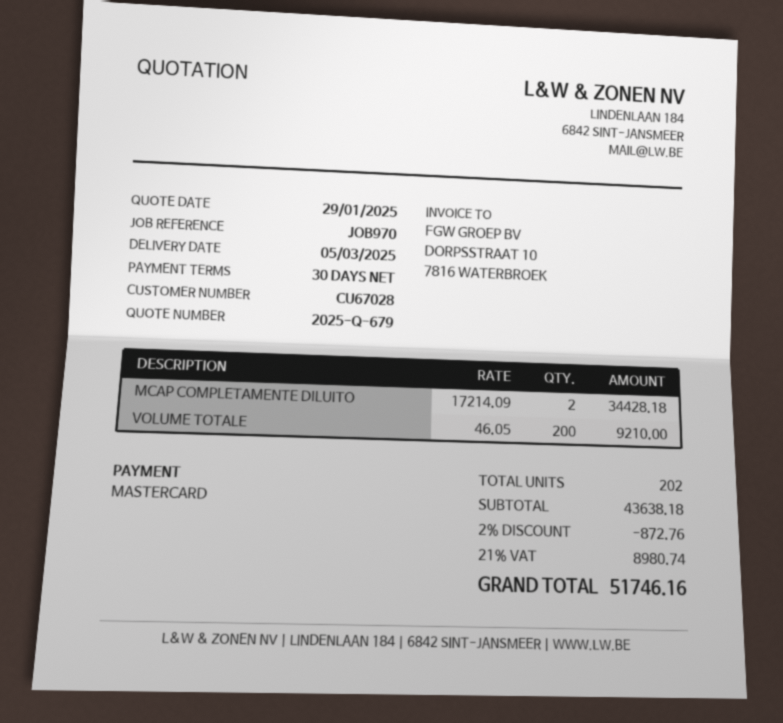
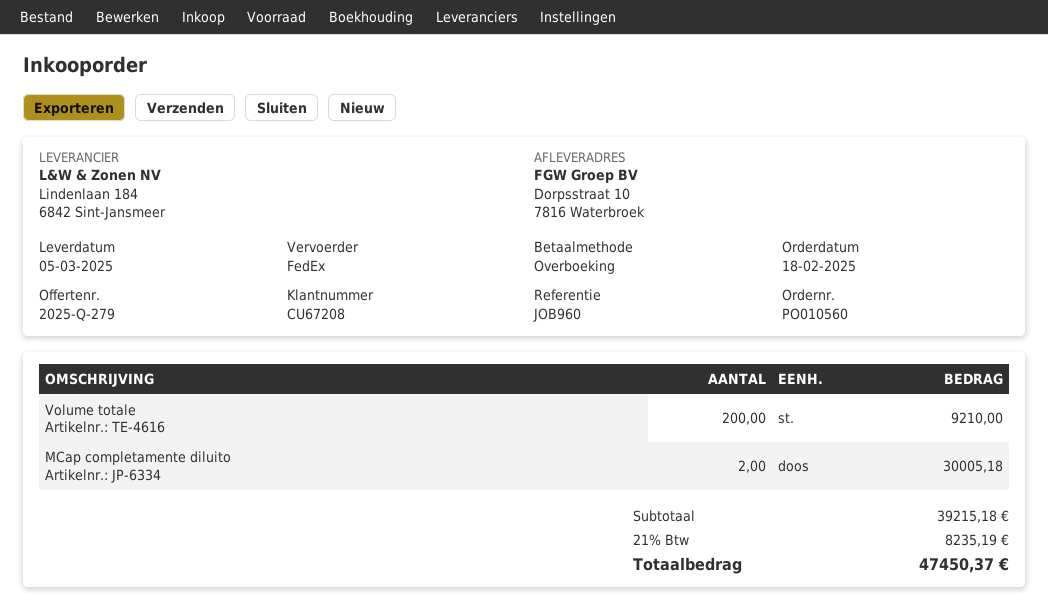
quote number: 2025-Q-679 -> 2025-Q-279
customer number: CU67028 -> CU67208
reference: JOB970 -> JOB960
payment method: Mastercard -> bank transfer
MCAP COMPLETAMENTE DILUITO: 2 for 34428.18 -> 2 for 30005.18
subtotal: 43638.18 -> 39215.18
discount: 2% = 872.76 -> none
tax: 21% = 8980.74 -> 21% = 8235.19
total: 51746.16 -> 47450.37

